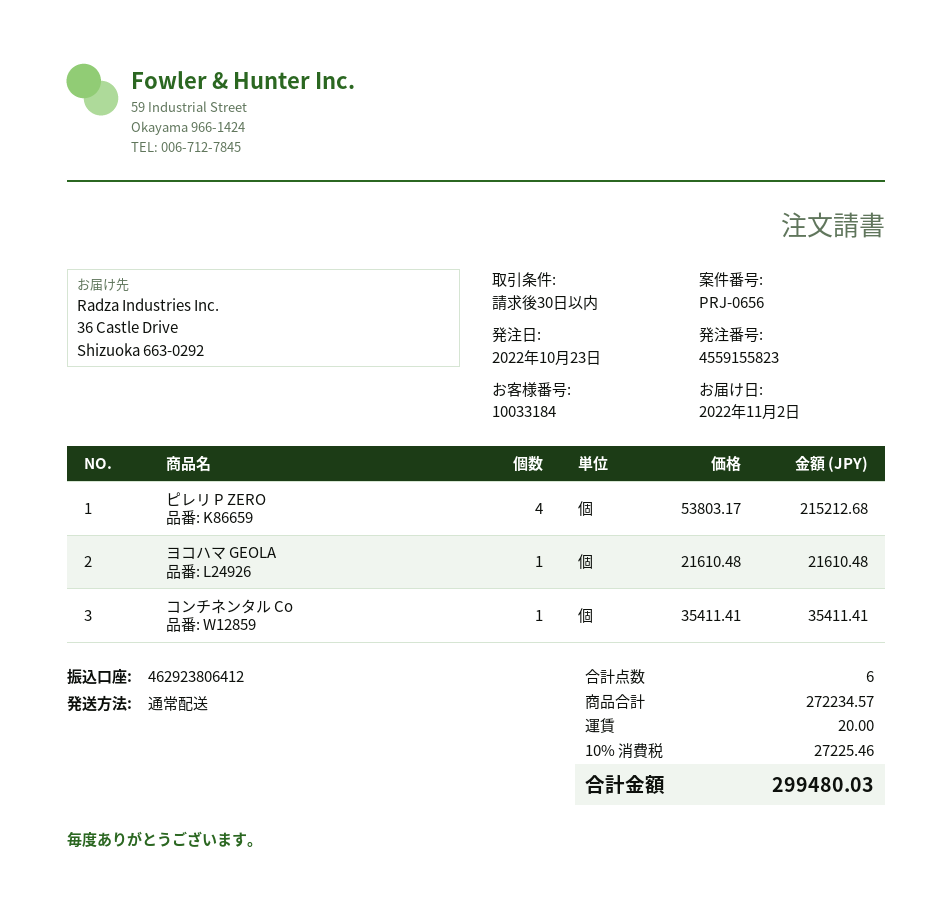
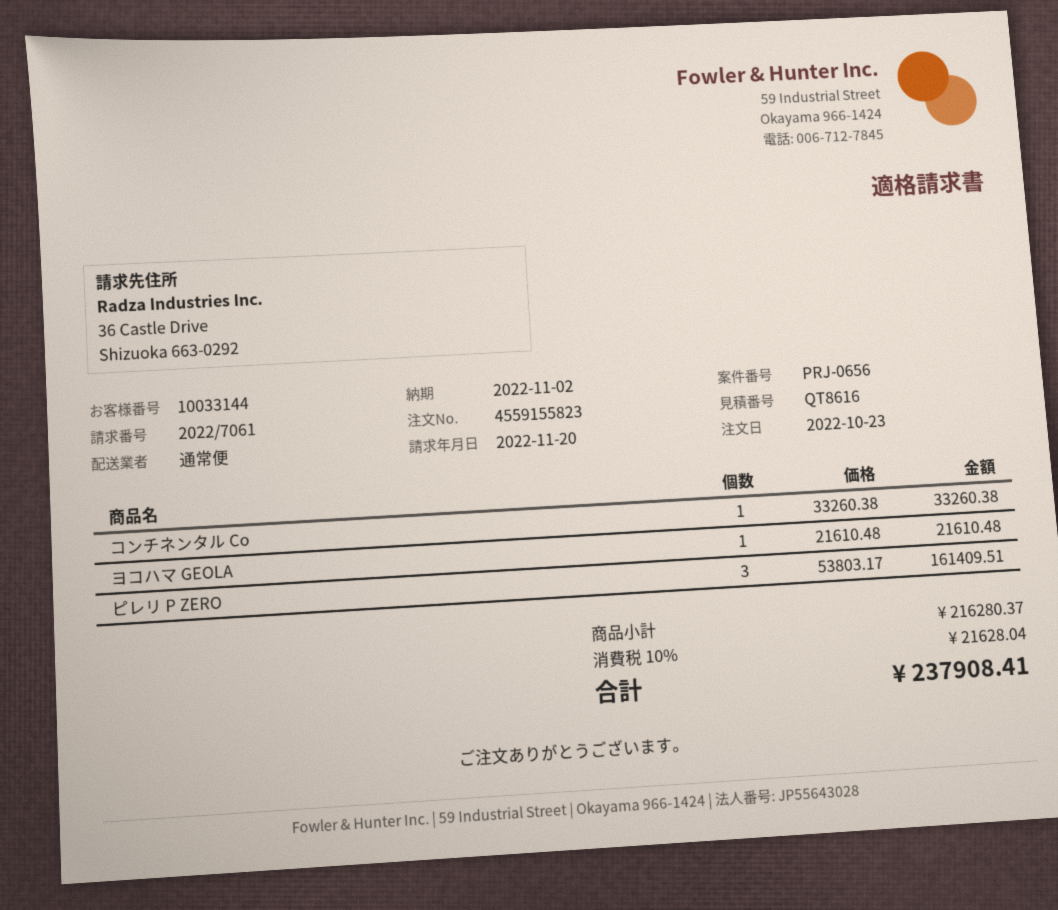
customer number: 10033184 -> 10033144
ピレリ P ZERO: 4 x 53803.17 = 215212.68 -> 3 x 53803.17 = 161409.51
コンチネンタル Co: 1 x 35411.41 = 35411.41 -> 1 x 33260.38 = 33260.38
subtotal: 272234.57 -> 216280.37
shipping: 20.00 -> none
tax: 10% = 27225.46 -> 10% = 21628.04
total: 299480.03 -> 237908.41

